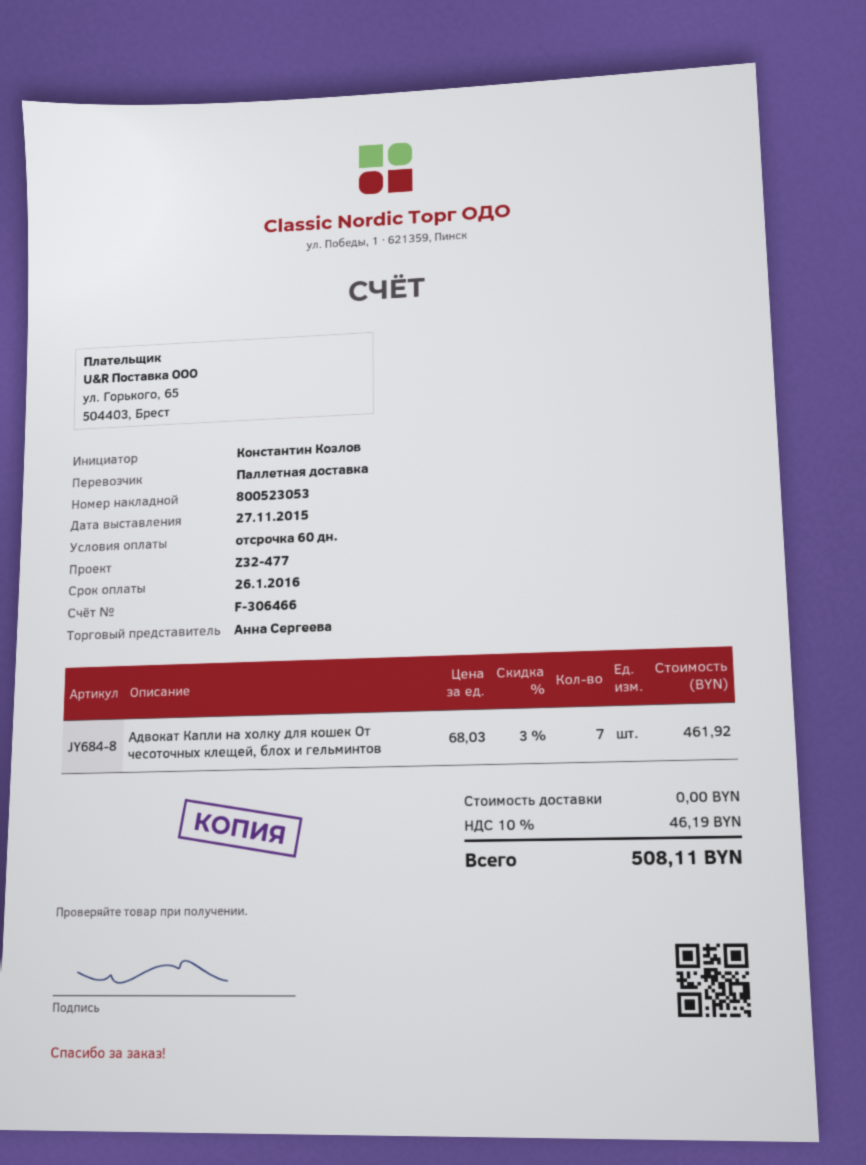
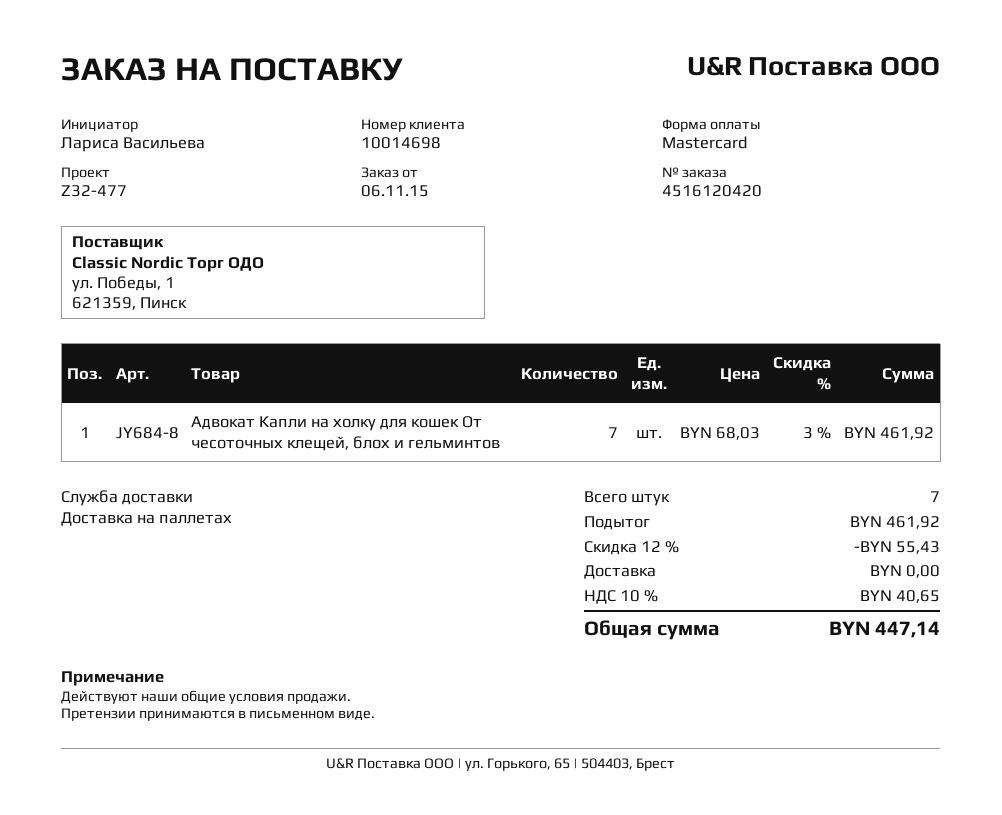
ordered by: Константин Козлов -> Лариса Васильева
discount: none -> 12% = 55.43
tax: 10% = 46.19 -> 10% = 40.65
total: 508.11 -> 447.14

